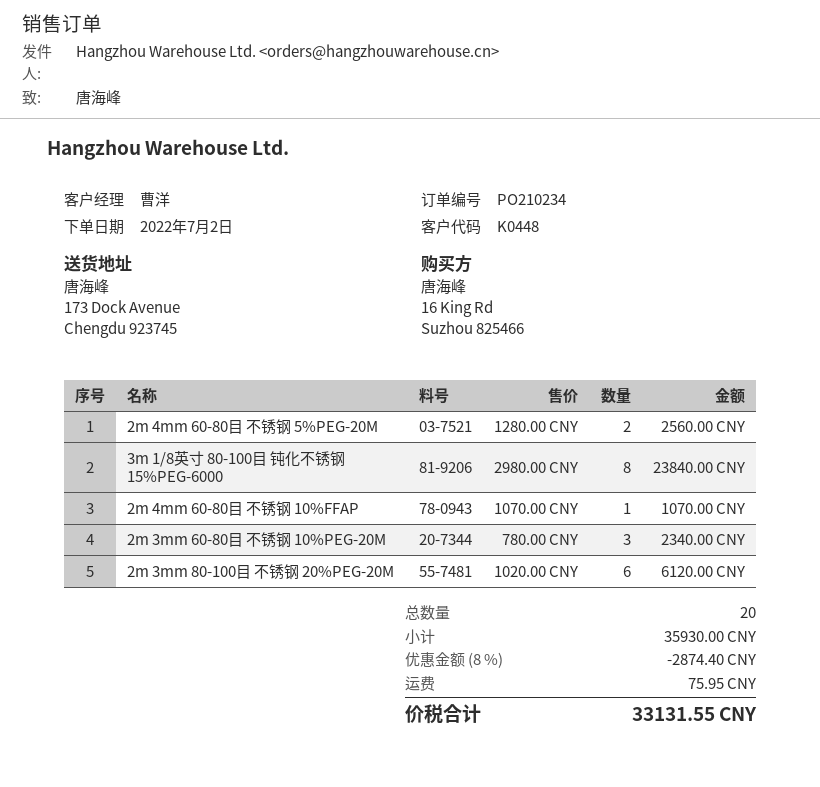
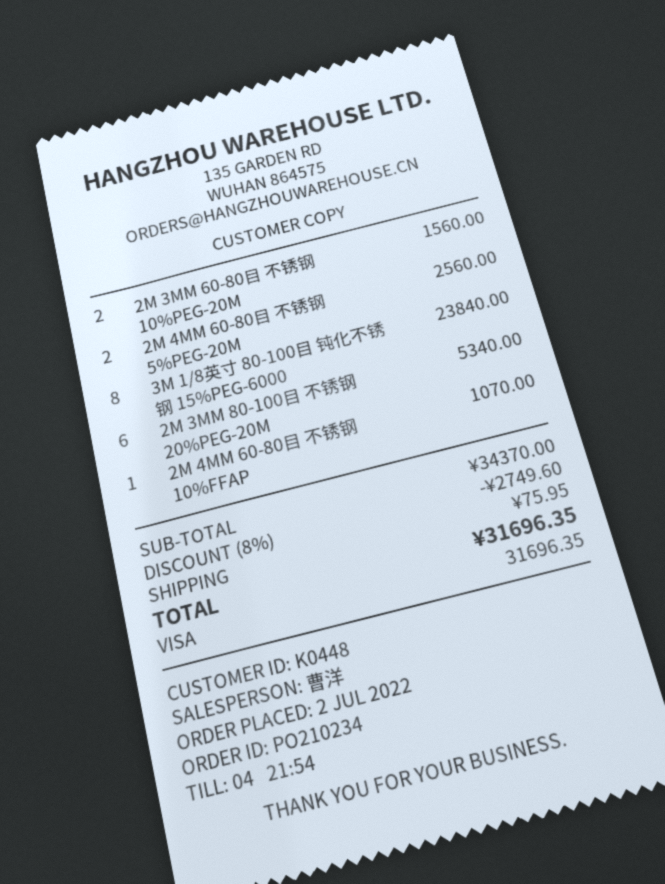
2m 3mm 60-80目 不锈钢 10%PEG-20M: 3 for 2340.00 -> 2 for 1560.00
2m 3mm 80-100目 不锈钢 20%PEG-20M: 6 for 6120.00 -> 6 for 5340.00
subtotal: 35930.00 -> 34370.00
discount: 8% = 2874.40 -> 8% = 2749.60
total: 33131.55 -> 31696.35

